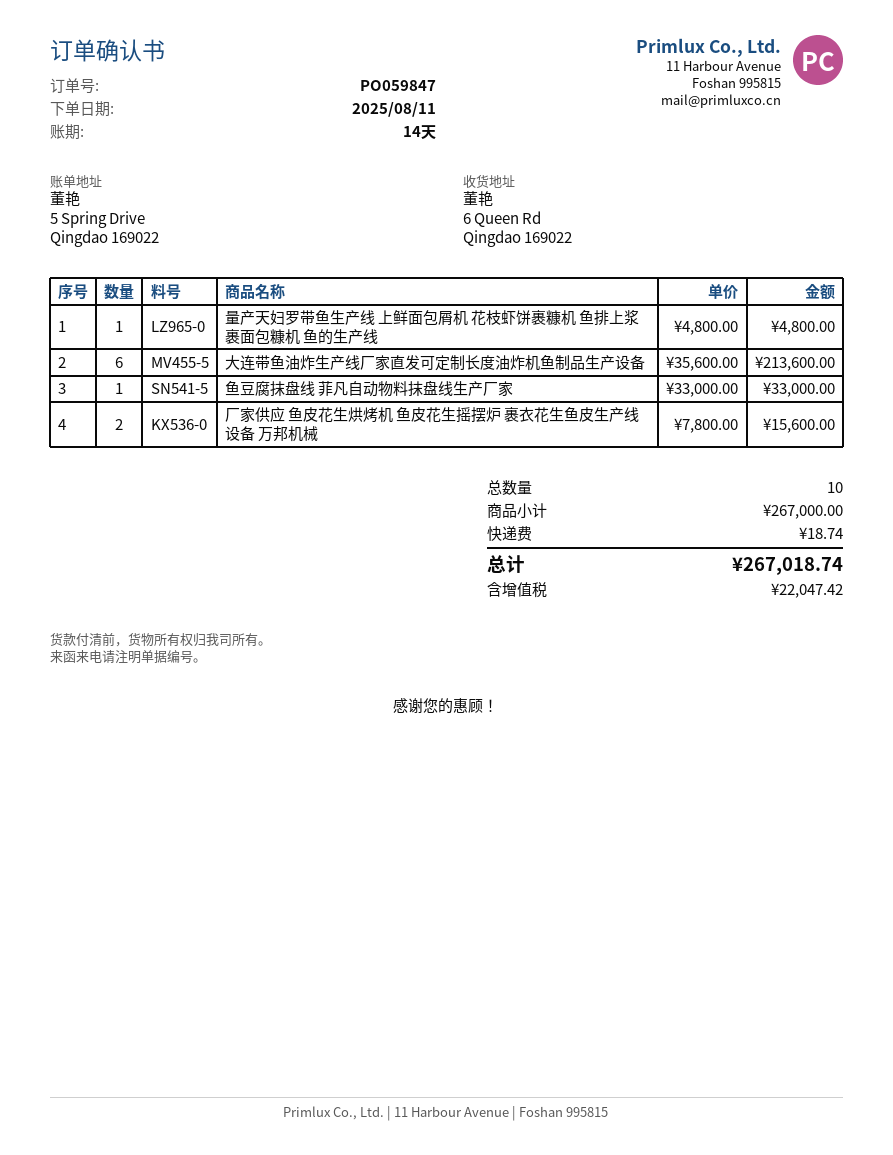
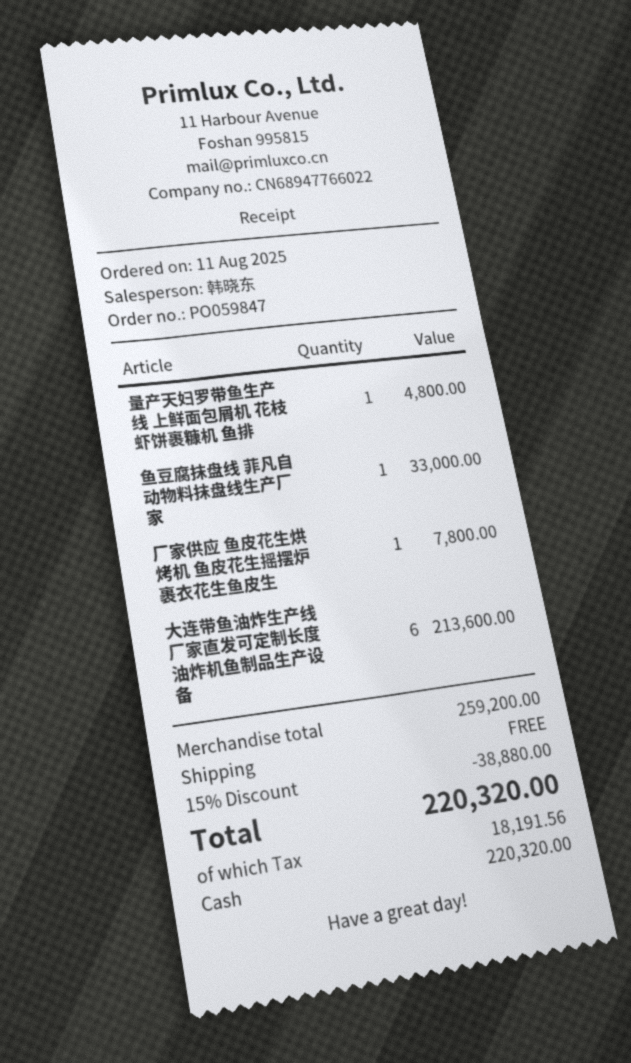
厂家供应 鱼皮花生烘烤机 鱼皮花生摇摆炉 裹衣花生鱼皮生产线设备 万邦机械: 2 for 15600.00 -> 1 for 7800.00
subtotal: 267000.00 -> 259200.00
discount: none -> 15% = 38880.00
shipping: 18.74 -> 0.00
tax: 22047.42 -> 18191.56
total: 267018.74 -> 220320.00

